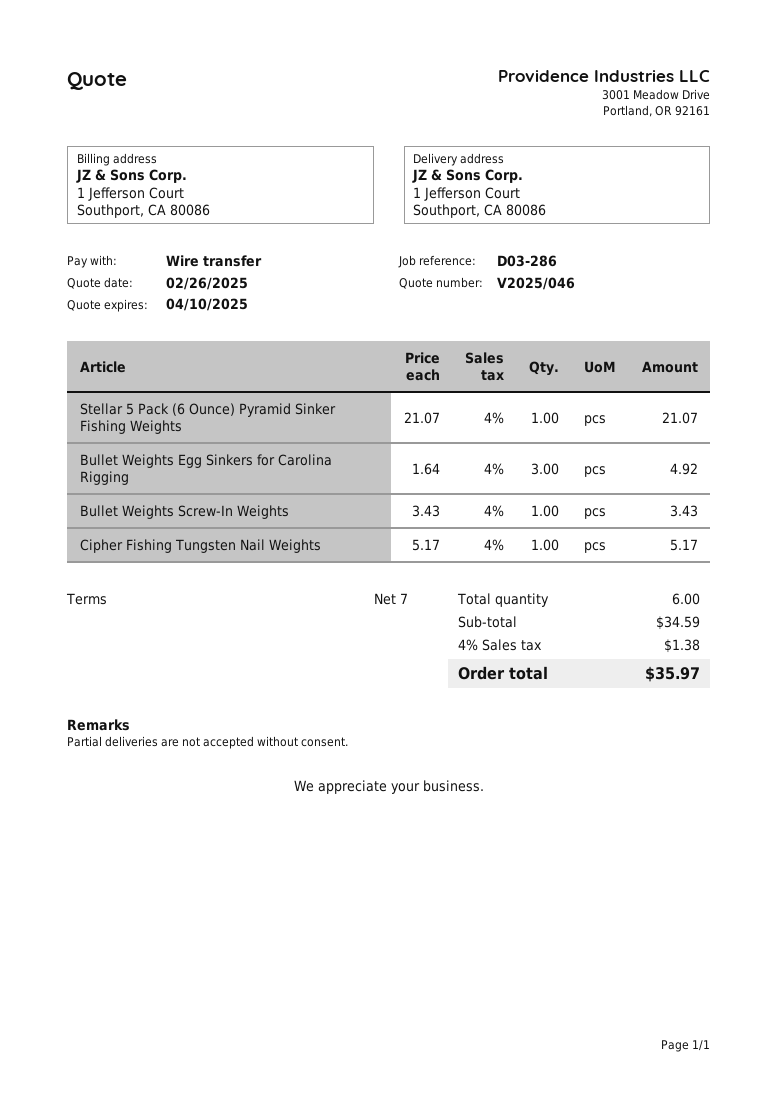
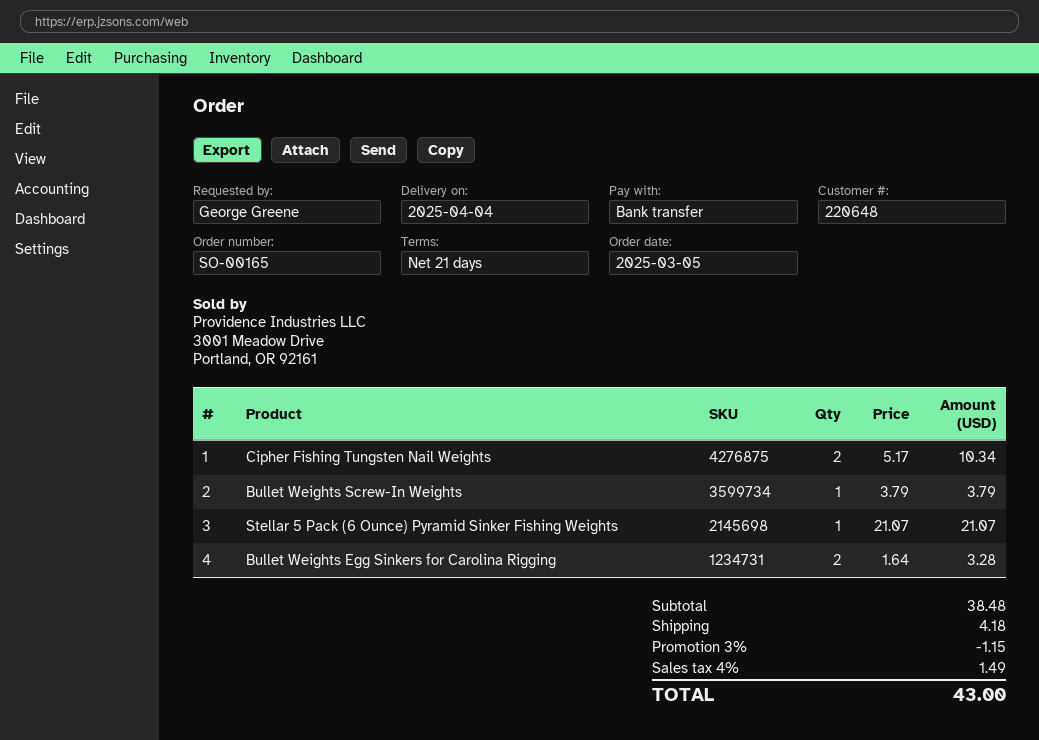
payment terms: 7 days -> 21 days
Bullet Weights Egg Sinkers for Carolina Rigging: 3 x 1.64 = 4.92 -> 2 x 1.64 = 3.28
Bullet Weights Screw-In Weights: 1 x 3.43 = 3.43 -> 1 x 3.79 = 3.79
Cipher Fishing Tungsten Nail Weights: 1 x 5.17 = 5.17 -> 2 x 5.17 = 10.34
subtotal: 34.59 -> 38.48
discount: none -> 3% = 1.15
shipping: none -> 4.18
tax: 4% = 1.38 -> 4% = 1.49
total: 35.97 -> 43.00

